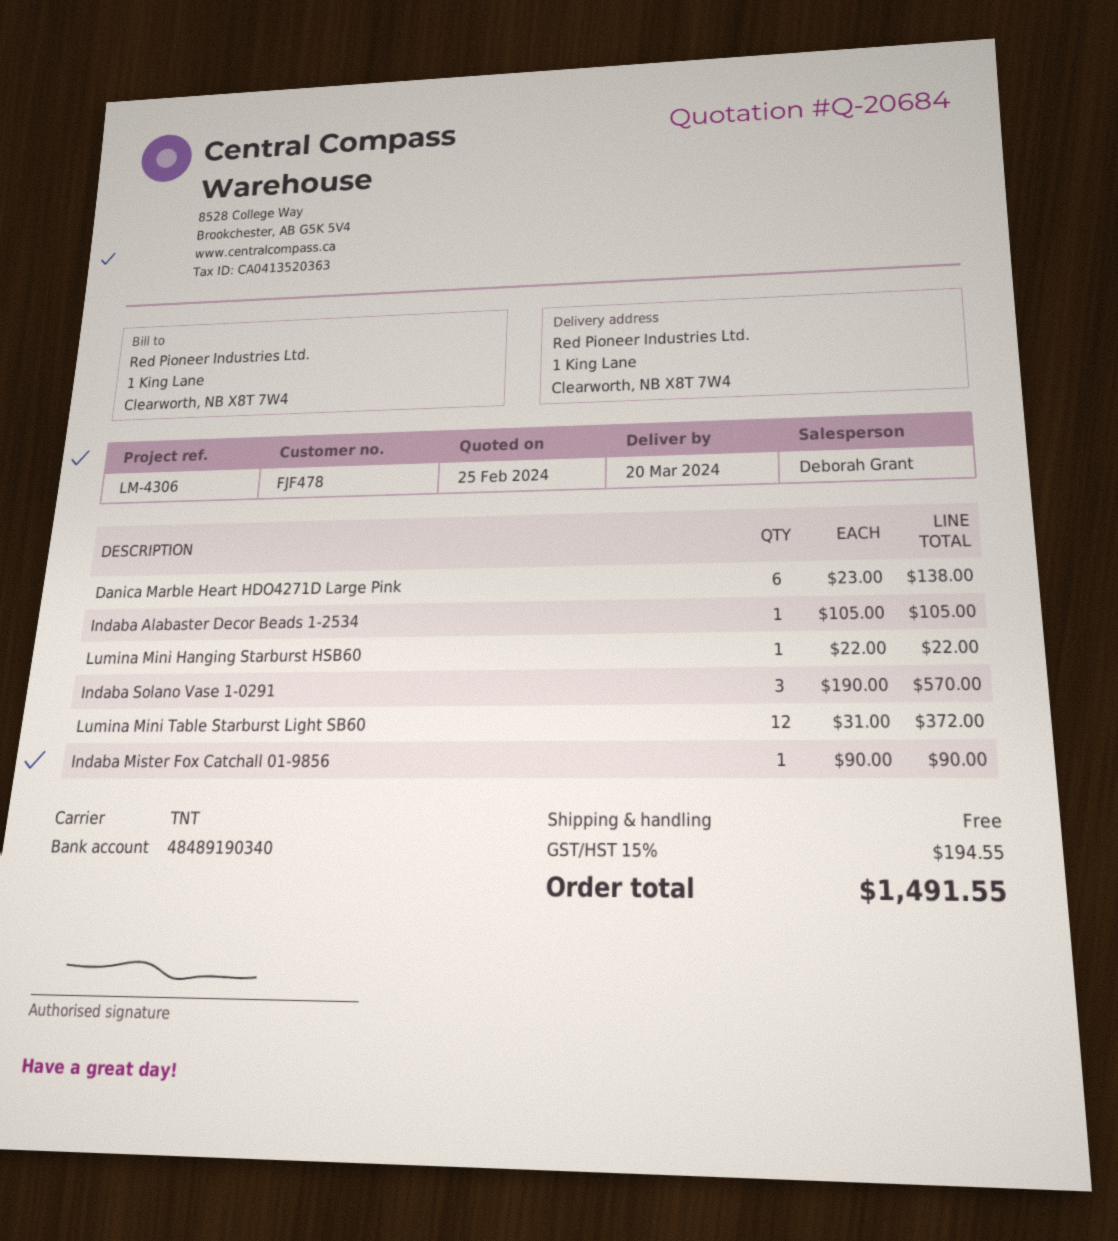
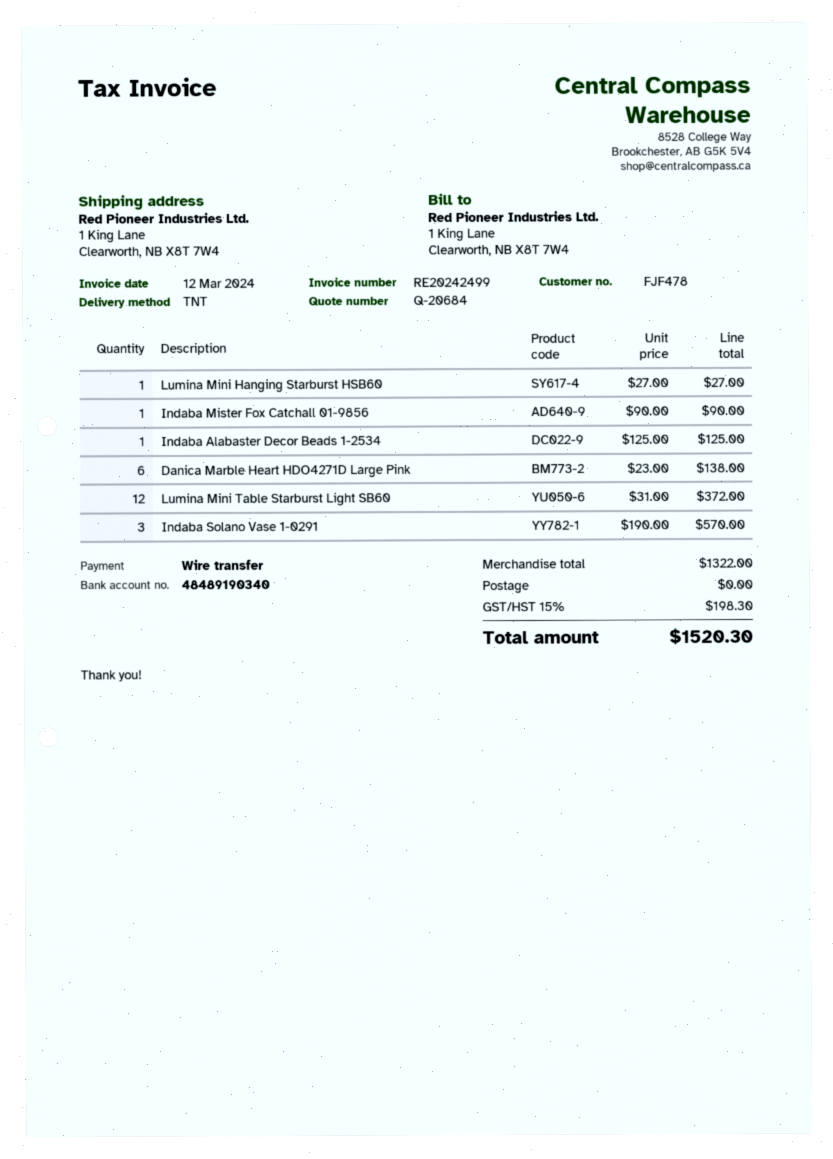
Indaba Alabaster Decor Beads 1-2534: 1 x 105.00 = 105.00 -> 1 x 125.00 = 125.00
Lumina Mini Hanging Starburst HSB60: 1 x 22.00 = 22.00 -> 1 x 27.00 = 27.00
tax: 15% = 194.55 -> 15% = 198.30
total: 1491.55 -> 1520.30

